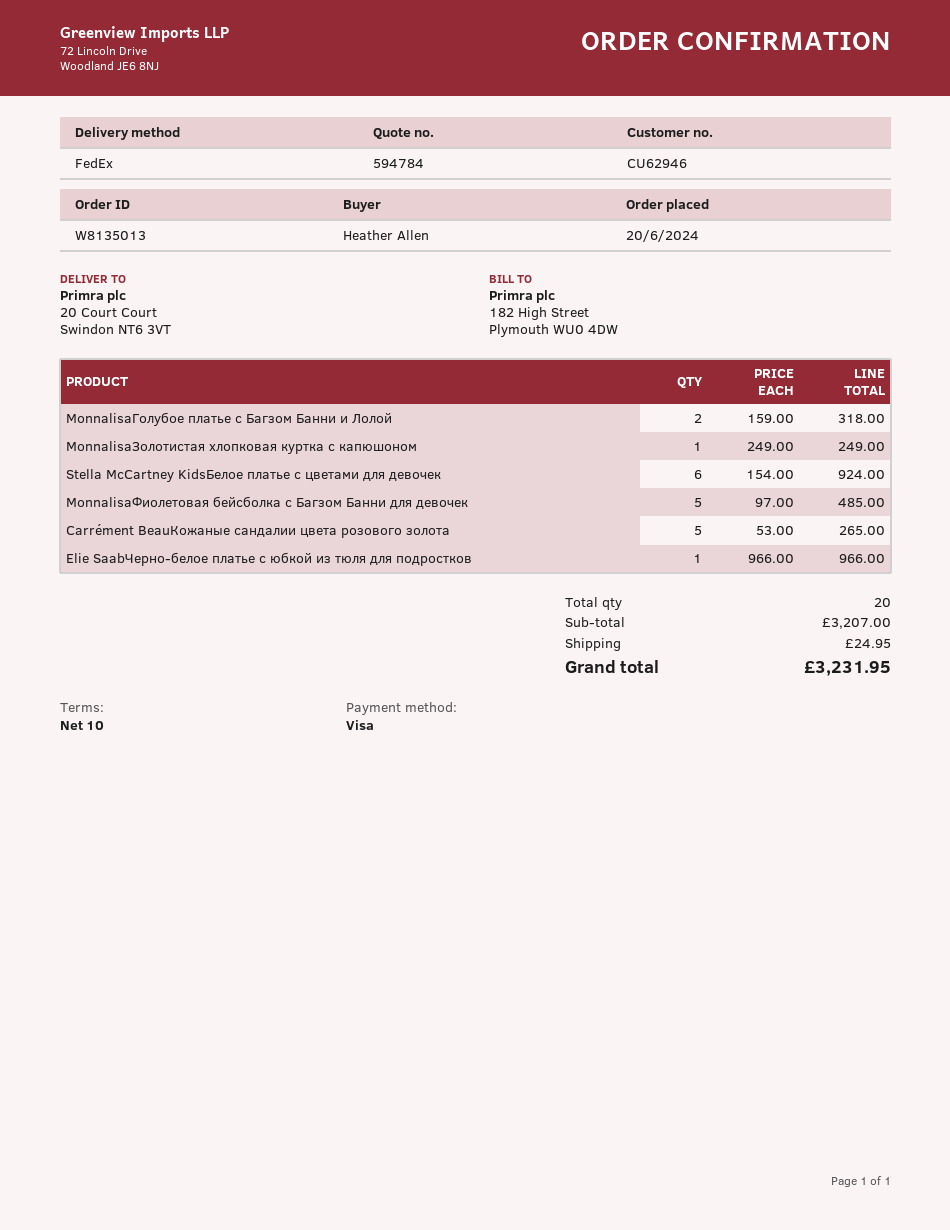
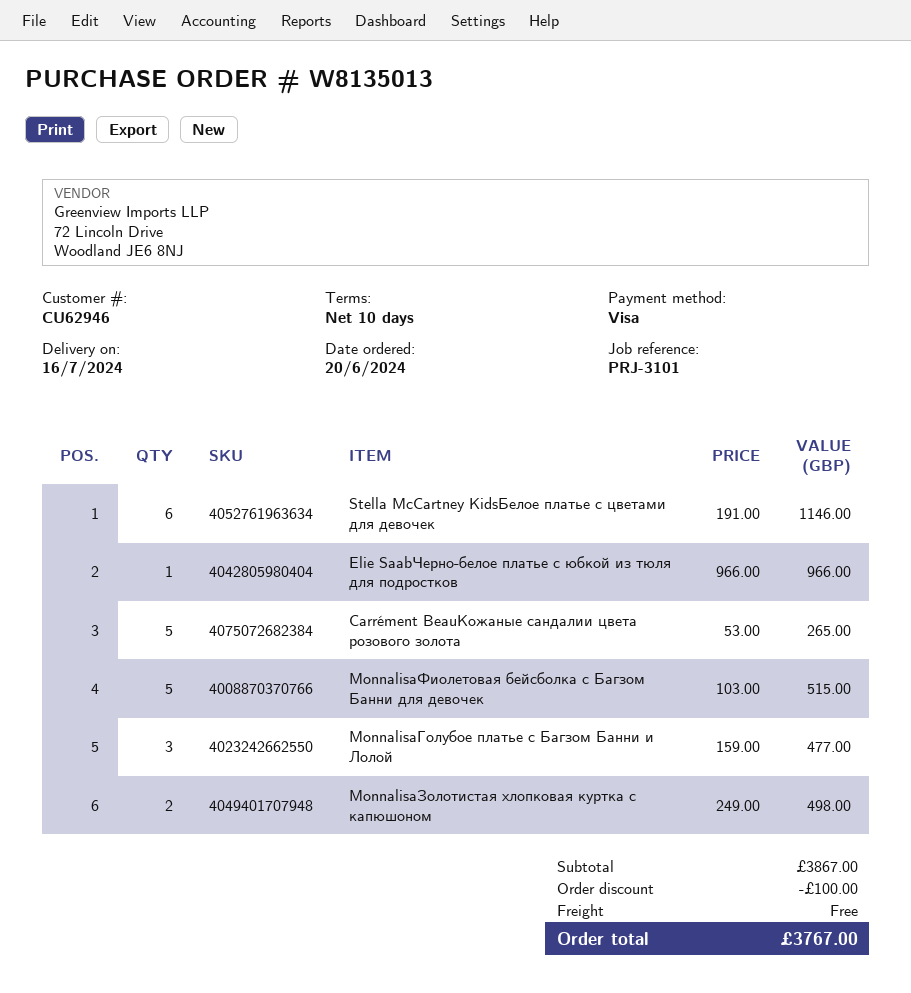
MonnalisaГолубое платье с Багзом Банни и Лолой: 2 x 159.00 = 318.00 -> 3 x 159.00 = 477.00
MonnalisaЗолотистая хлопковая куртка с капюшоном: 1 x 249.00 = 249.00 -> 2 x 249.00 = 498.00
Stella McCartney KidsБелое платье с цветами для девочек: 6 x 154.00 = 924.00 -> 6 x 191.00 = 1146.00
MonnalisaФиолетовая бейсболка с Багзом Банни для девочек: 5 x 97.00 = 485.00 -> 5 x 103.00 = 515.00
subtotal: 3207.00 -> 3867.00
discount: none -> 100.00
shipping: 24.95 -> 0.00
total: 3231.95 -> 3767.00

